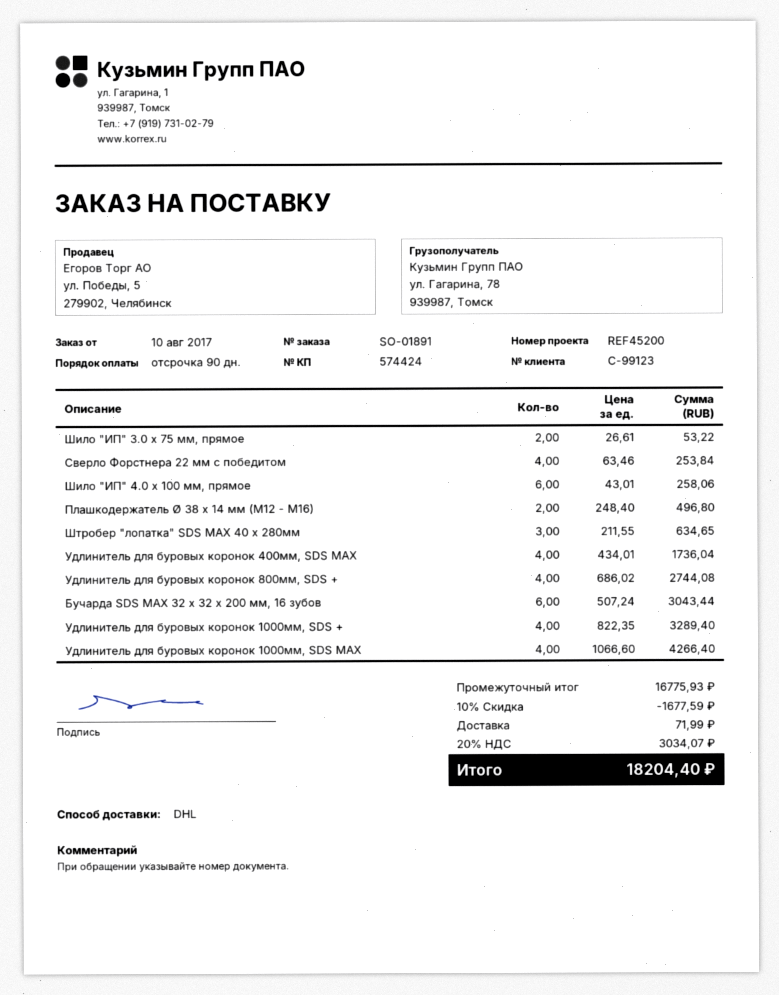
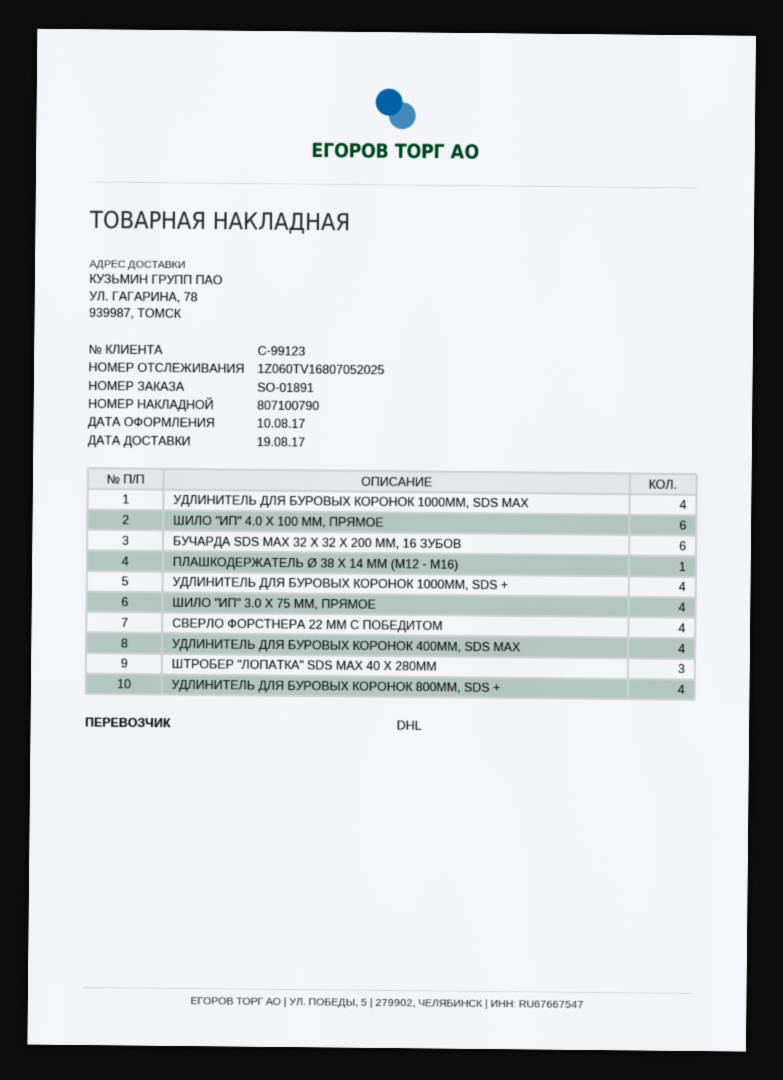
Шило "ИП" 3.0 х 75 мм, прямое: 2 -> 4
Плашкодержатель Ø 38 х 14 мм (М12 - М16): 2 -> 1

